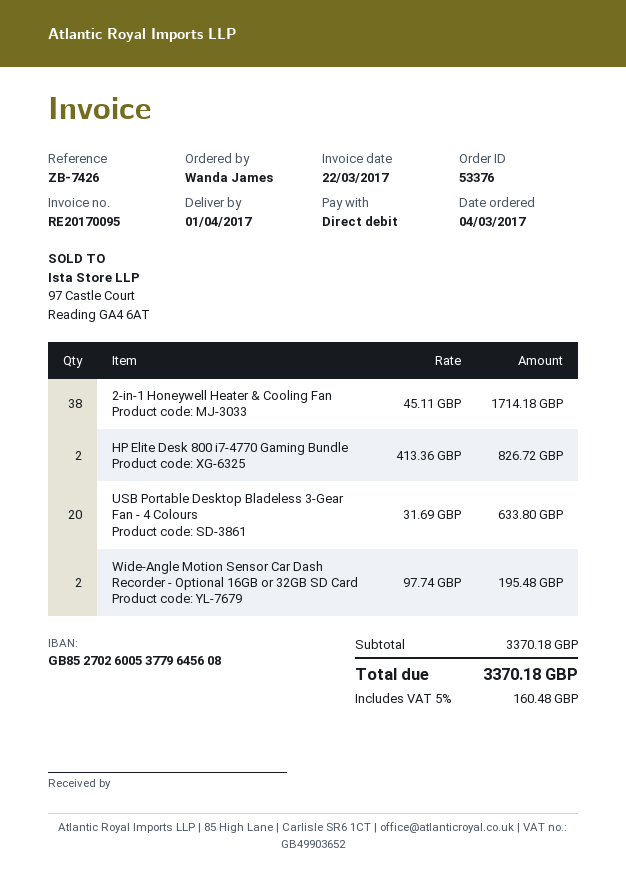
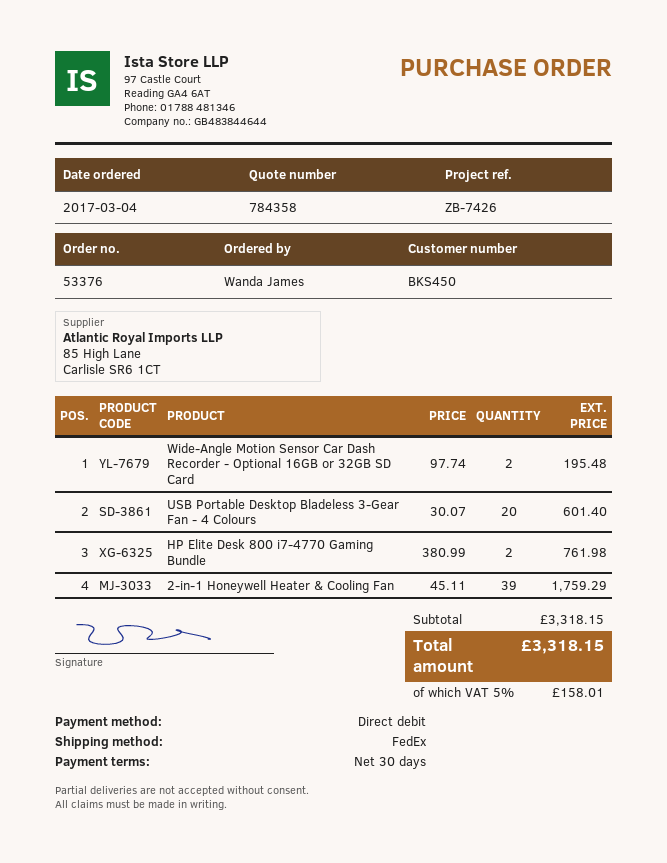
2-in-1 Honeywell Heater & Cooling Fan: 38 x 45.11 = 1714.18 -> 39 x 45.11 = 1759.29
HP Elite Desk 800 i7-4770 Gaming Bundle: 2 x 413.36 = 826.72 -> 2 x 380.99 = 761.98
USB Portable Desktop Bladeless 3-Gear Fan - 4 Colours: 20 x 31.69 = 633.80 -> 20 x 30.07 = 601.40
subtotal: 3370.18 -> 3318.15
tax: 5% = 160.48 -> 5% = 158.01
total: 3370.18 -> 3318.15

